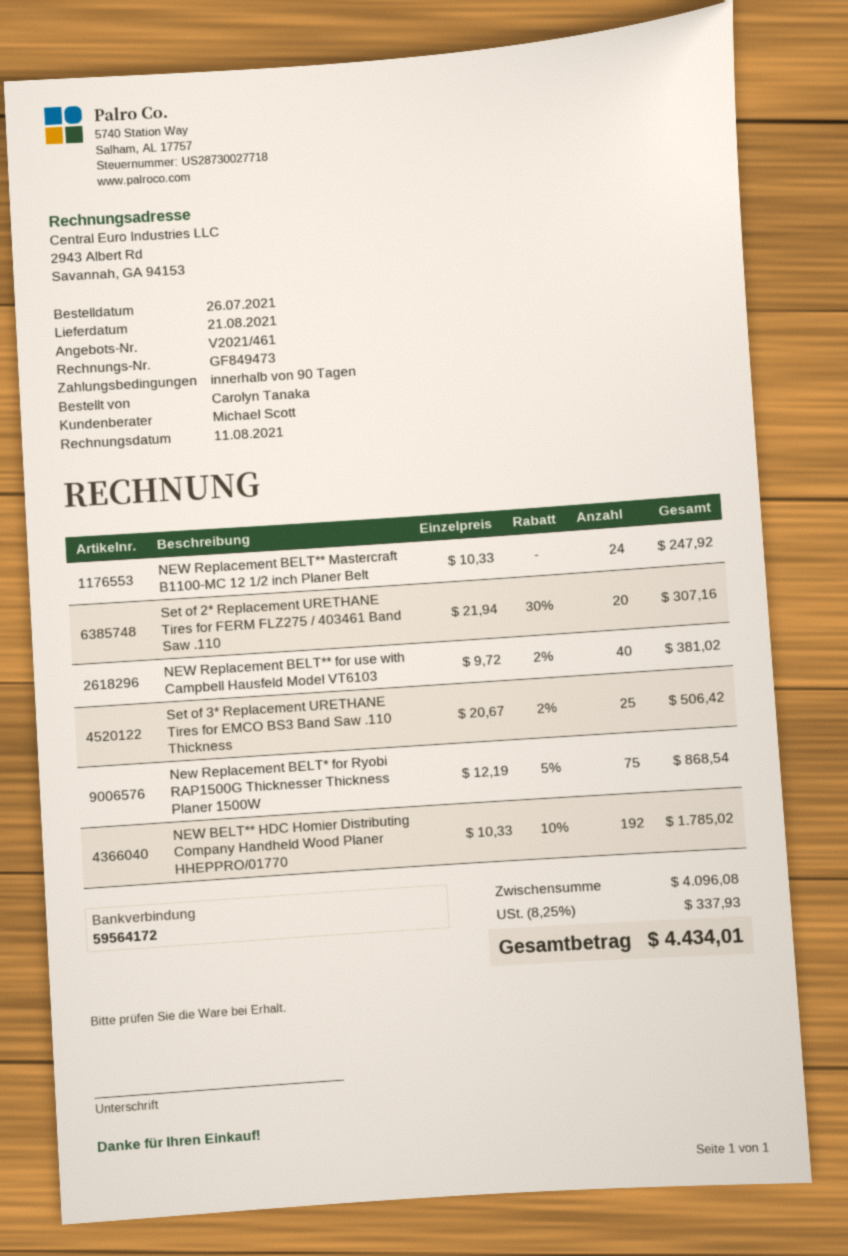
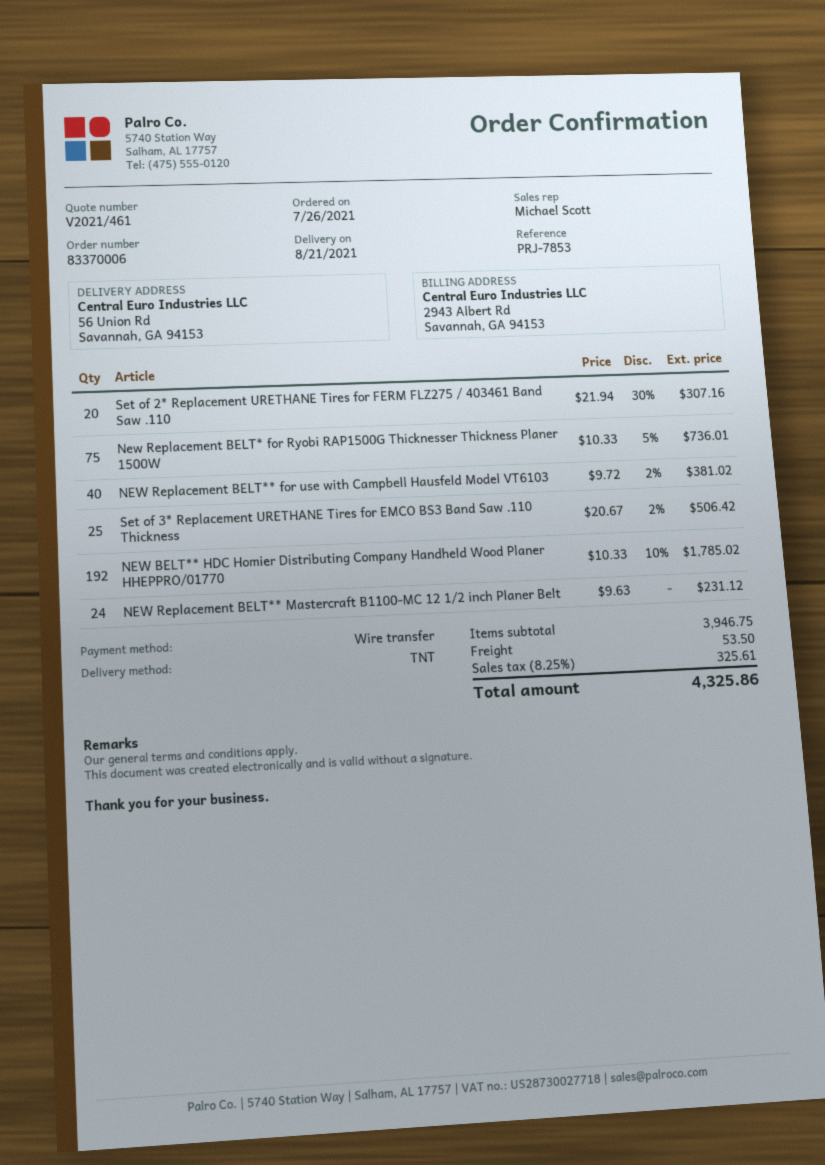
NEW Replacement BELT** Mastercraft B1100-MC 12 1/2 inch Planer Belt: 24 x 10.33 = 247.92 -> 24 x 9.63 = 231.12
New Replacement BELT* for Ryobi RAP1500G Thicknesser Thickness Planer 1500W: 75 x 12.19 - 5% = 868.54 -> 75 x 10.33 - 5% = 736.01
subtotal: 4096.08 -> 3946.75
shipping: none -> 53.50
tax: 8.25% = 337.93 -> 8.25% = 325.61
total: 4434.01 -> 4325.86

